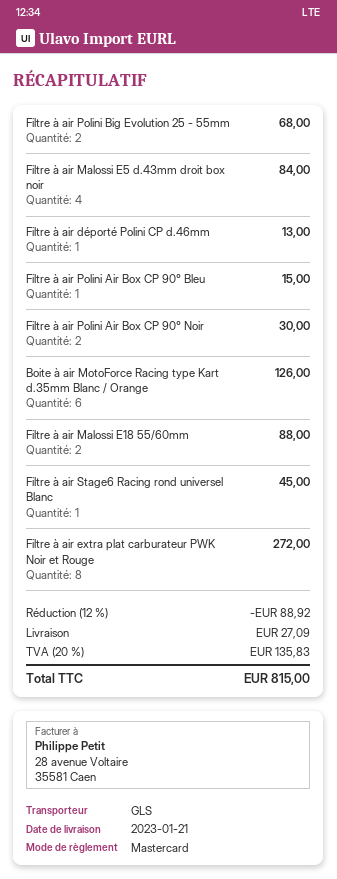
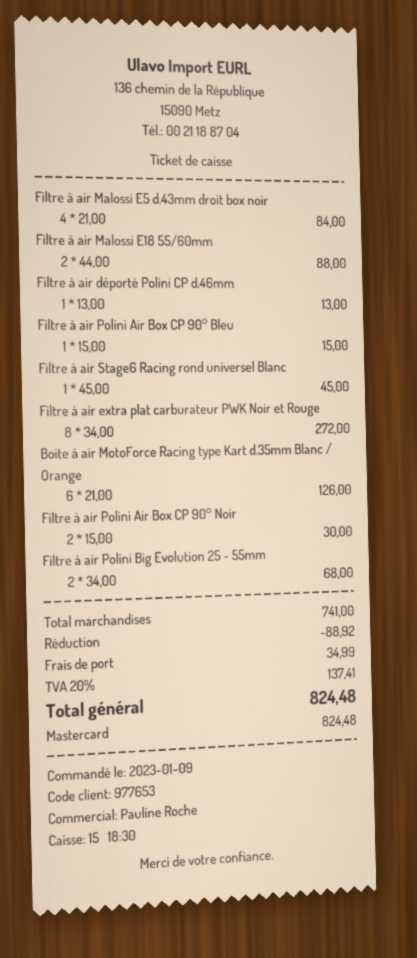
shipping: 27.09 -> 34.99
tax: 20% = 135.83 -> 20% = 137.41
total: 815.00 -> 824.48

